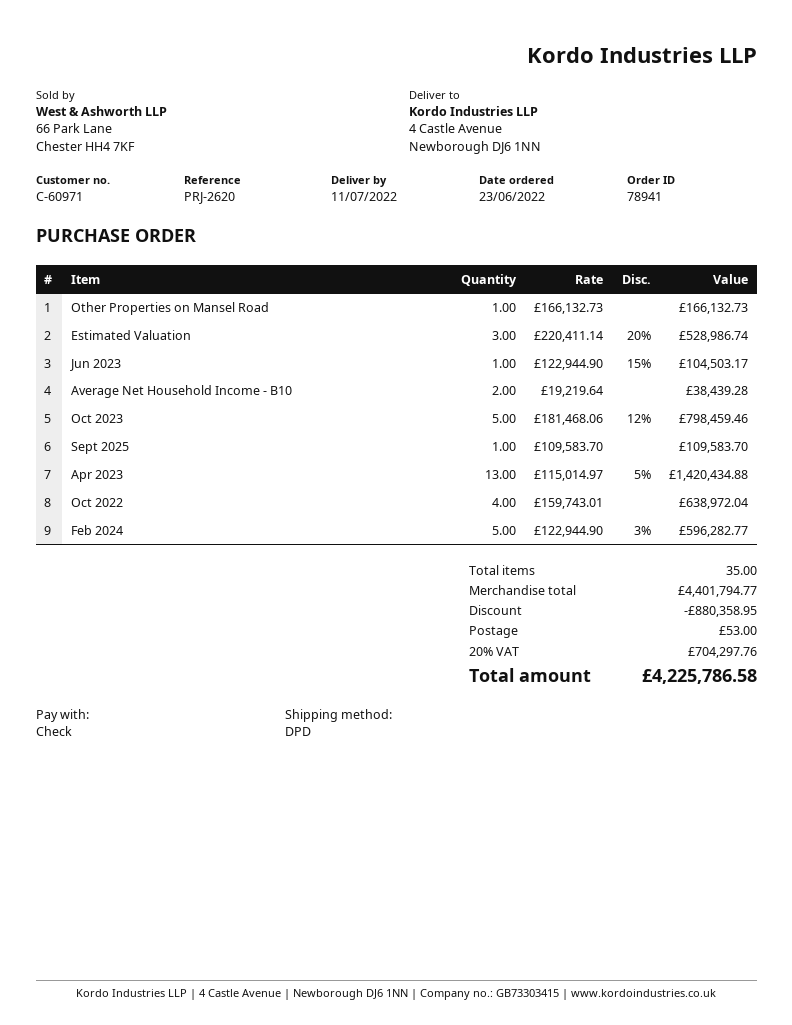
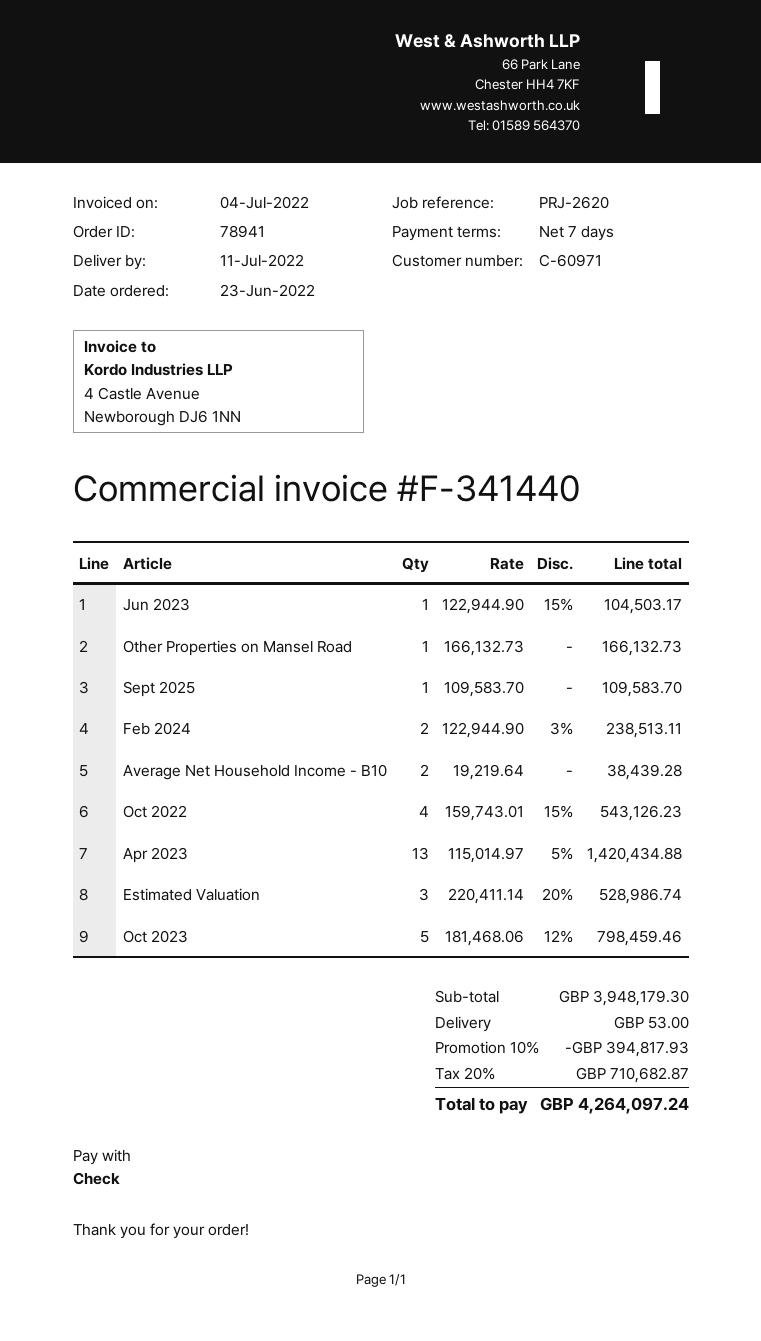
Oct 2022: 4 x 159743.01 = 638972.04 -> 4 x 159743.01 - 15% = 543126.23
Feb 2024: 5 x 122944.90 - 3% = 596282.77 -> 2 x 122944.90 - 3% = 238513.11
subtotal: 4401794.77 -> 3948179.30
discount: 880358.95 -> 394817.93
tax: 20% = 704297.76 -> 20% = 710682.87
total: 4225786.58 -> 4264097.24

